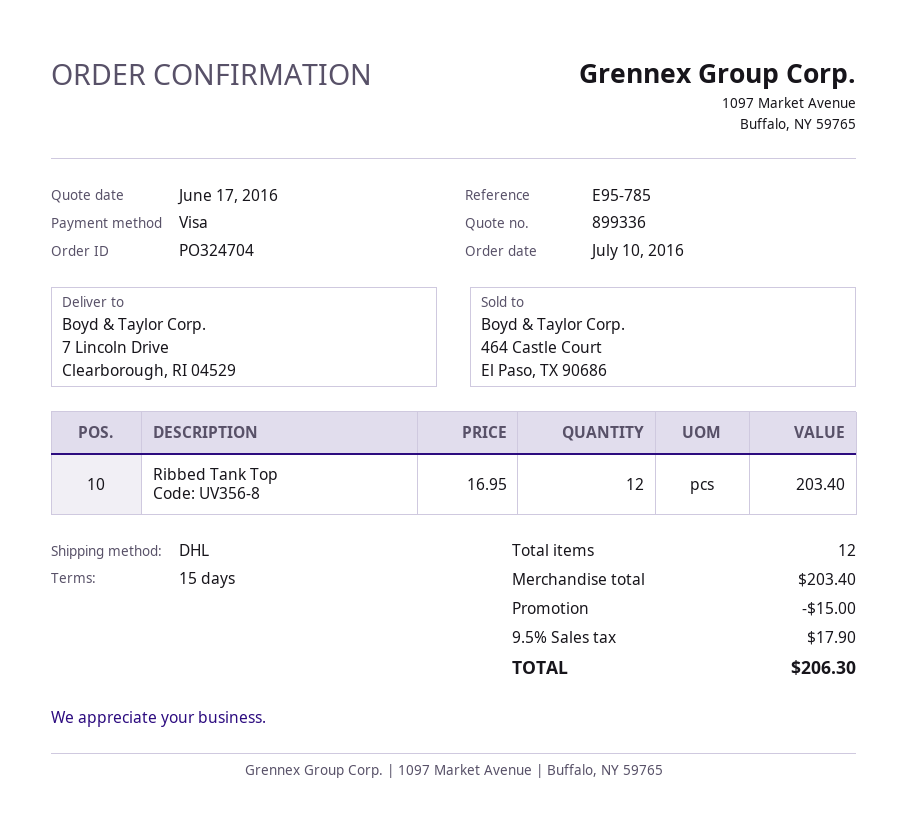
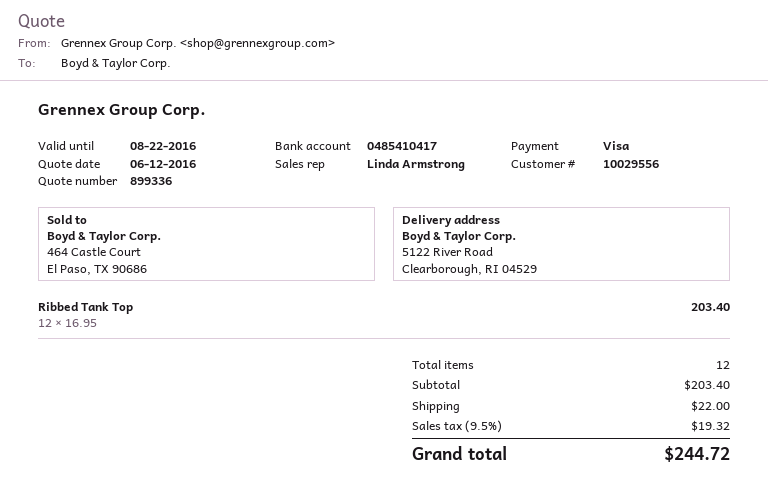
quote date: 2016-06-17 -> 2016-06-12
ship to: 7 Lincoln Drive, Clearborough, RI 04529 -> 5122 River Road, Clearborough, RI 04529
discount: 15.00 -> none
shipping: none -> 22.00
tax: 9.5% = 17.90 -> 9.5% = 19.32
total: 206.30 -> 244.72

